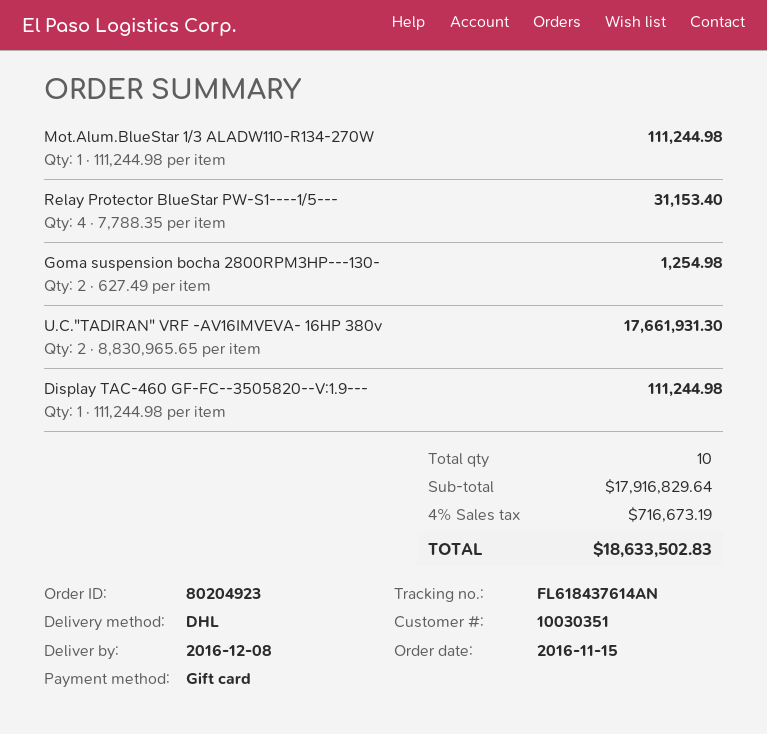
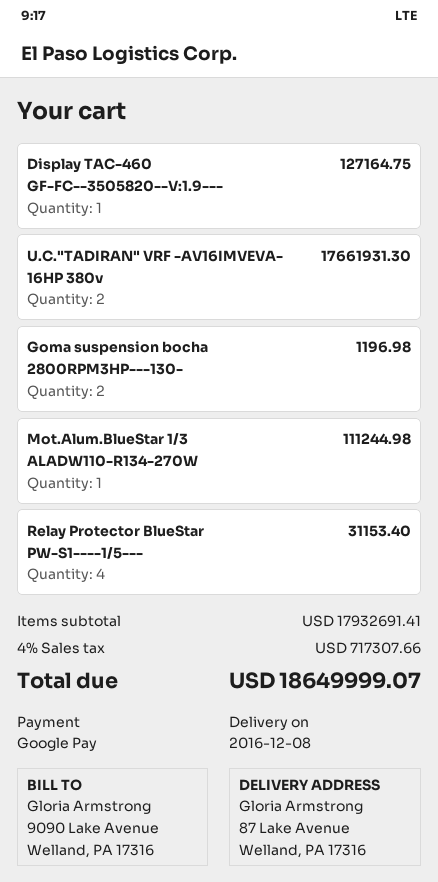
payment method: gift card -> Google Pay
Goma suspension bocha 2800RPM3HP---130-: 2 for 1254.98 -> 2 for 1196.98
Display TAC-460 GF-FC--3505820--V:1.9---: 1 for 111244.98 -> 1 for 127164.75
subtotal: 17916829.64 -> 17932691.41
tax: 4% = 716673.19 -> 4% = 717307.66
total: 18633502.83 -> 18649999.07

